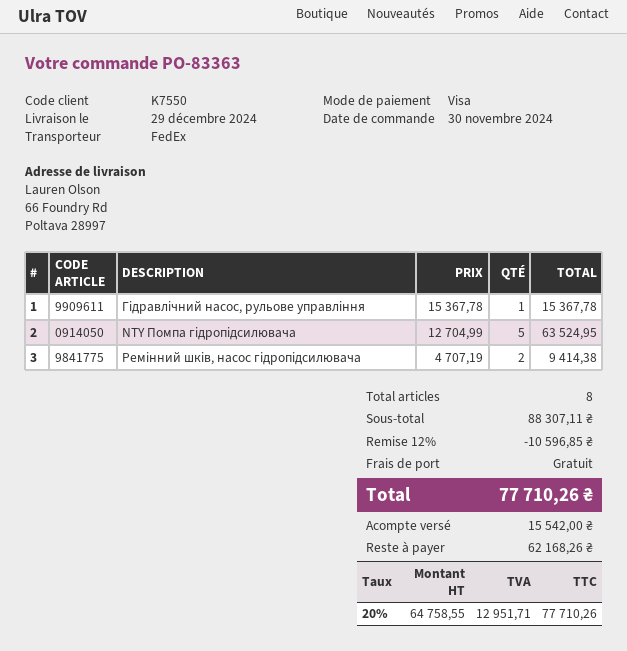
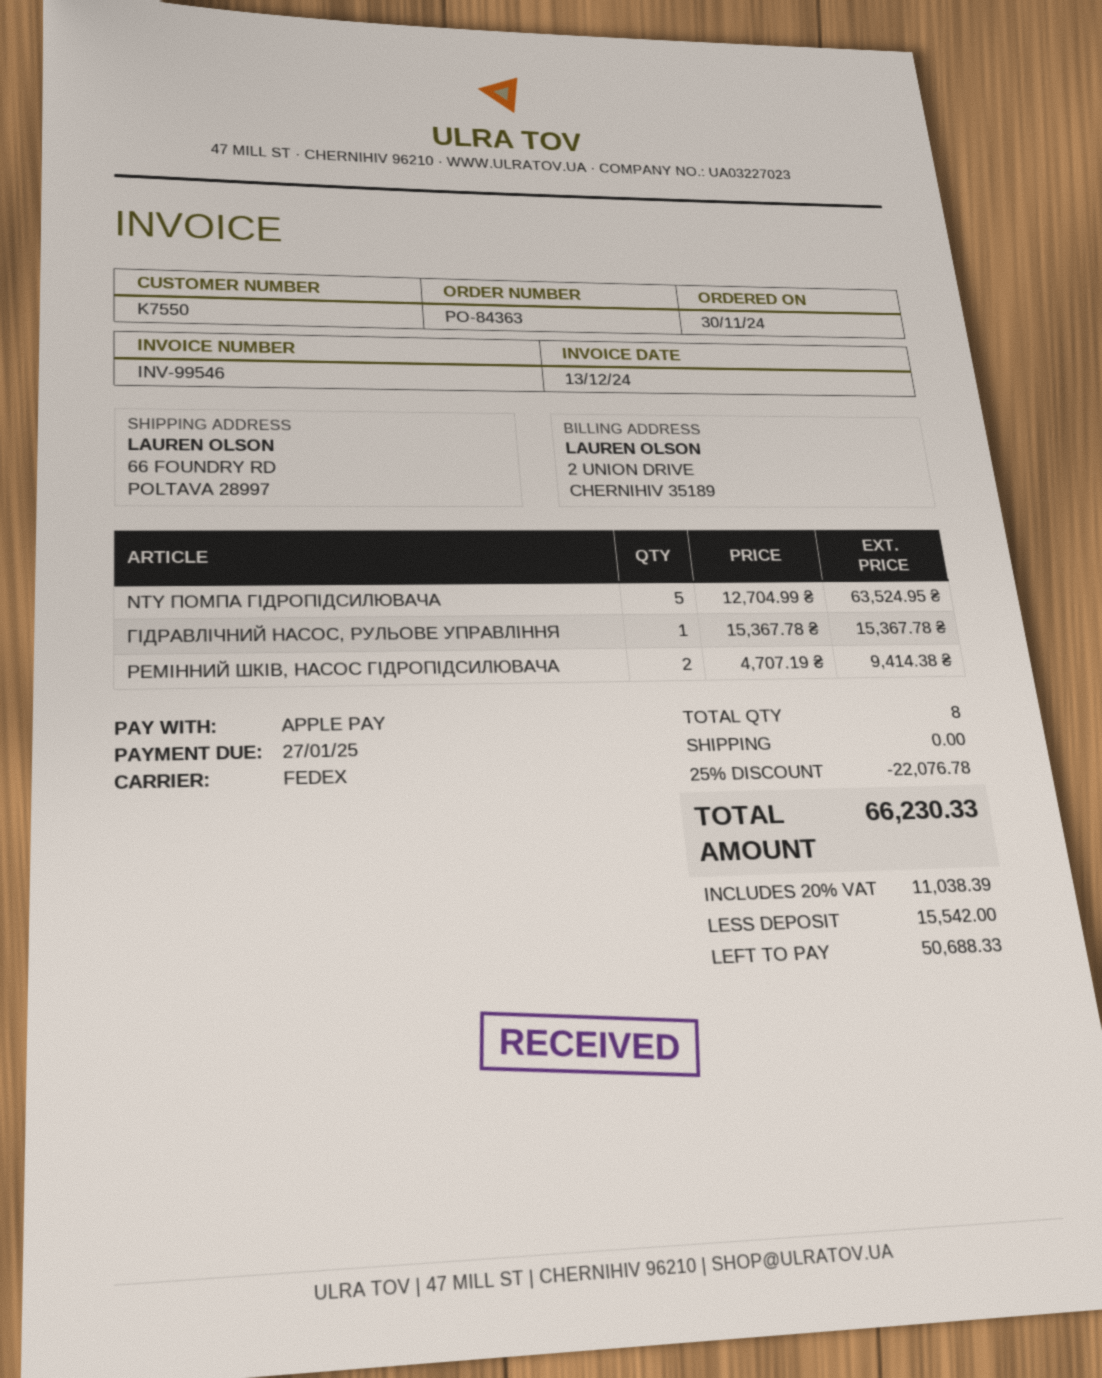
order number: PO-83363 -> PO-84363
payment method: Visa -> Apple Pay
discount: 12% = 10596.85 -> 25% = 22076.78
tax: 20% = 12951.71 -> 20% = 11038.39
total: 77710.26 -> 66230.33
balance: 62168.26 -> 50688.33

